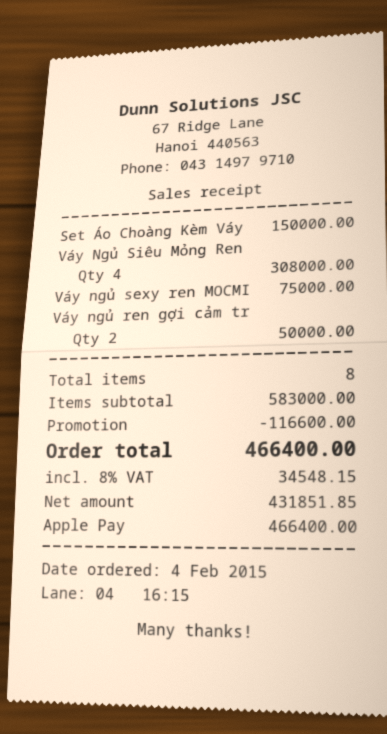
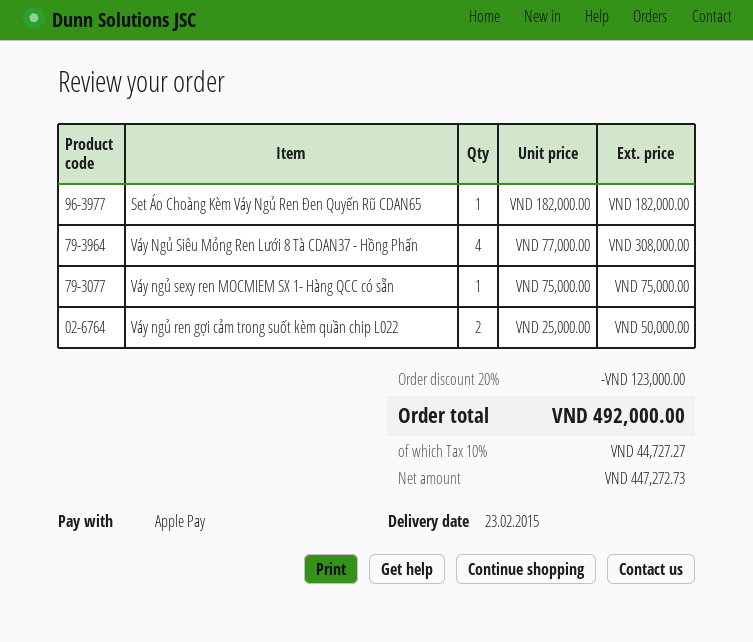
Set Áo Choàng Kèm Váy: 1 for 150000.00 -> 1 for 182000.00
discount: 116600.00 -> 123000.00
net: 431851.85 -> 447272.73
tax: 8% = 34548.15 -> 10% = 44727.27
total: 466400.00 -> 492000.00

